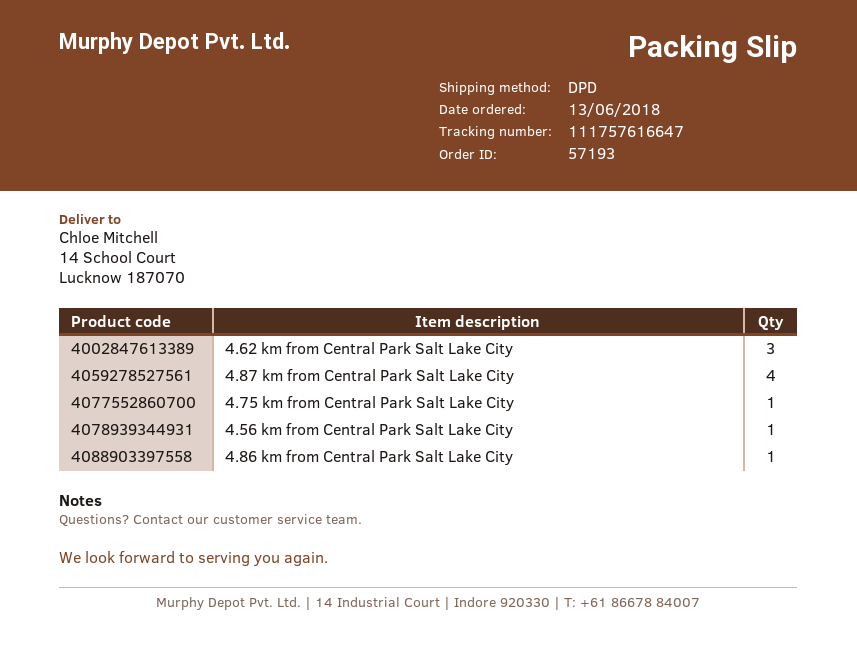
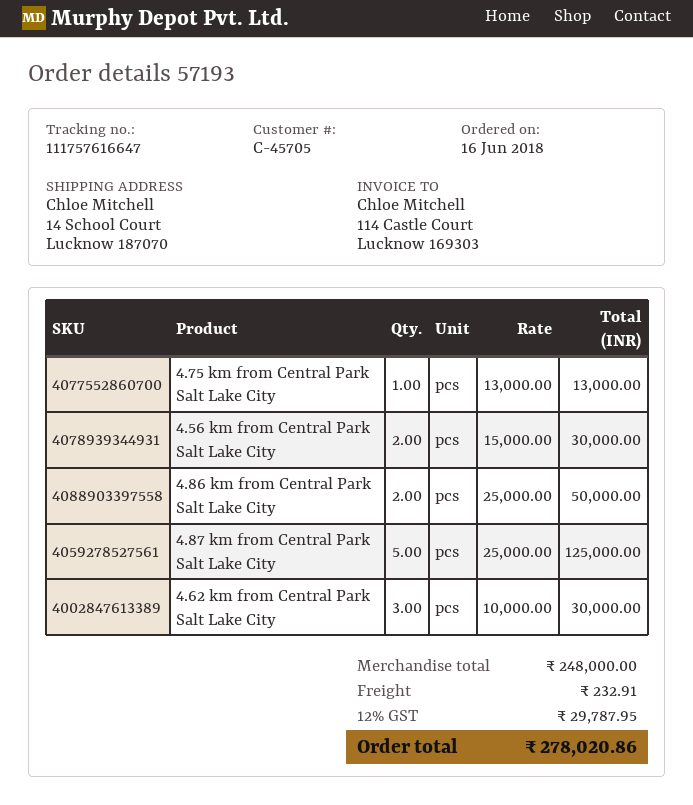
order date: 2018-06-13 -> 2018-06-16
4.87 km from Central Park Salt Lake City: 4 -> 5
4.56 km from Central Park Salt Lake City: 1 -> 2
4.86 km from Central Park Salt Lake City: 1 -> 2

